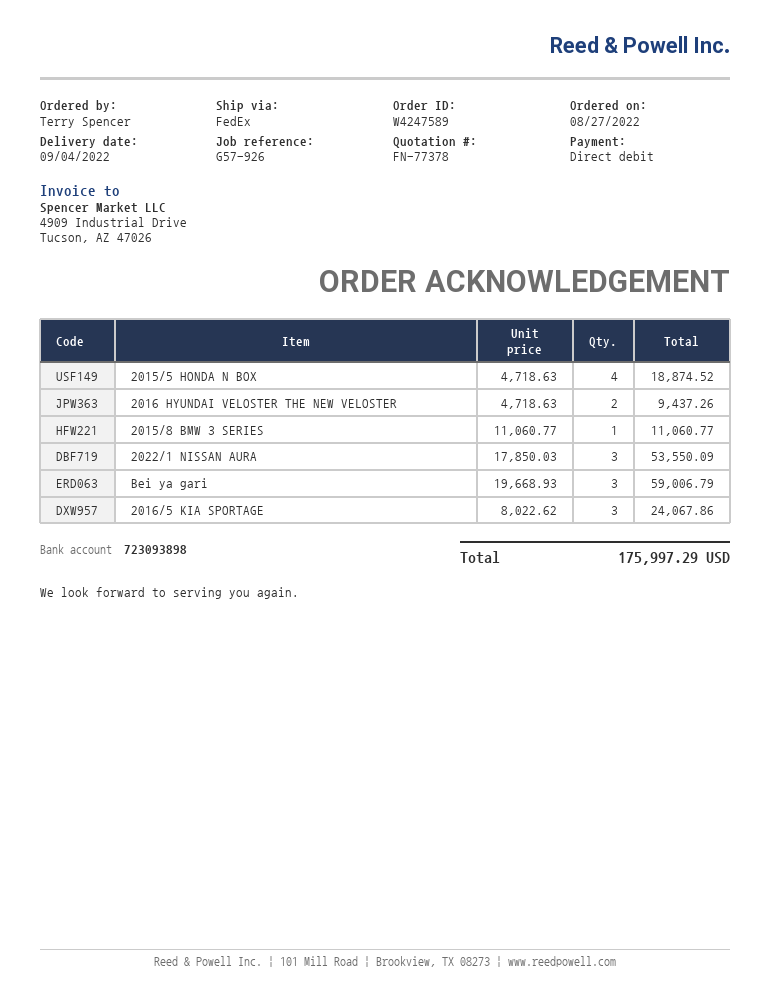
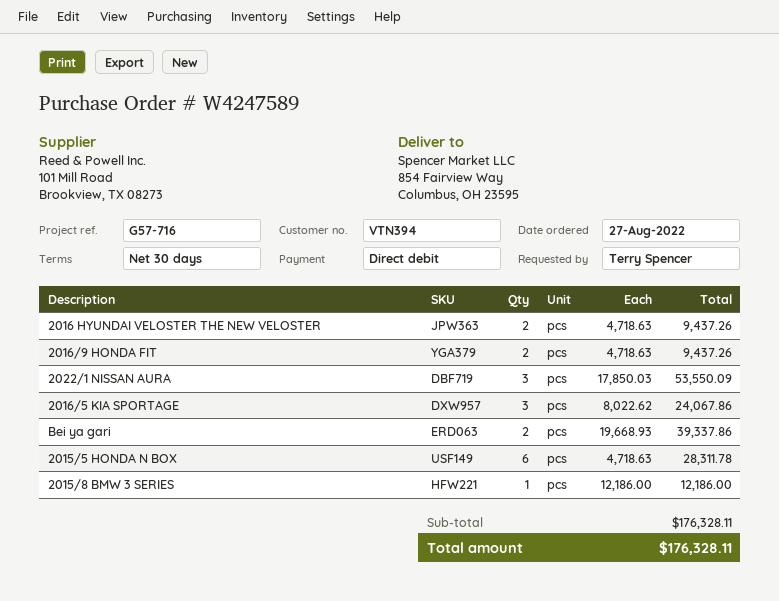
reference: G57-926 -> G57-716
2015/5 HONDA N BOX: 4 x 4718.63 = 18874.52 -> 6 x 4718.63 = 28311.78
2015/8 BMW 3 SERIES: 1 x 11060.77 = 11060.77 -> 1 x 12186.00 = 12186.00
Bei ya gari: 3 x 19668.93 = 59006.79 -> 2 x 19668.93 = 39337.86
2016/9 HONDA FIT: none -> 2 x 4718.63 = 9437.26
total: 175997.29 -> 176328.11

